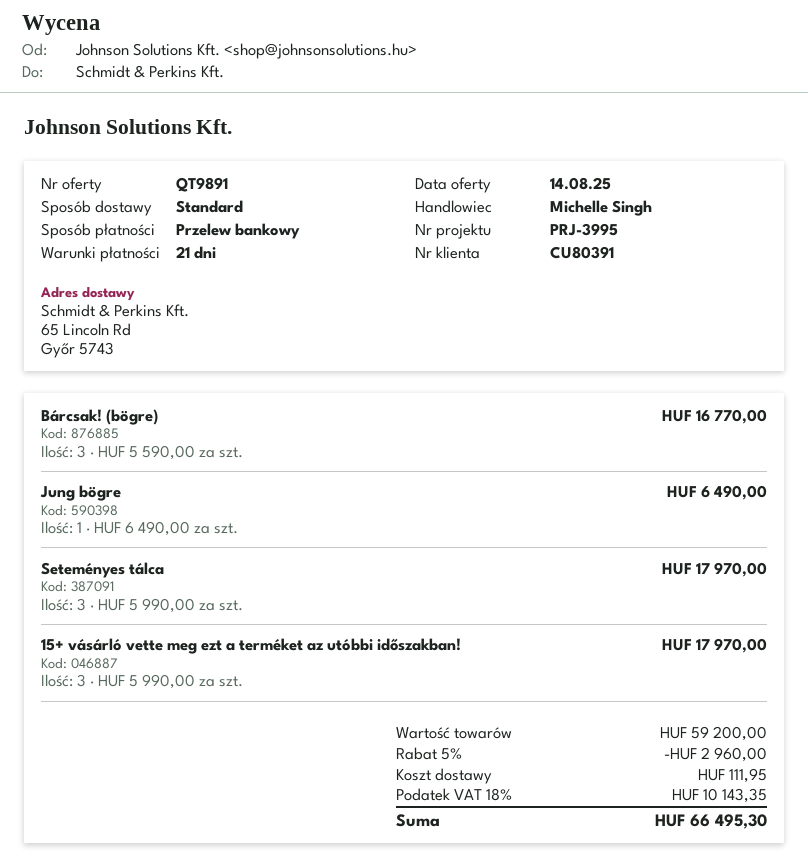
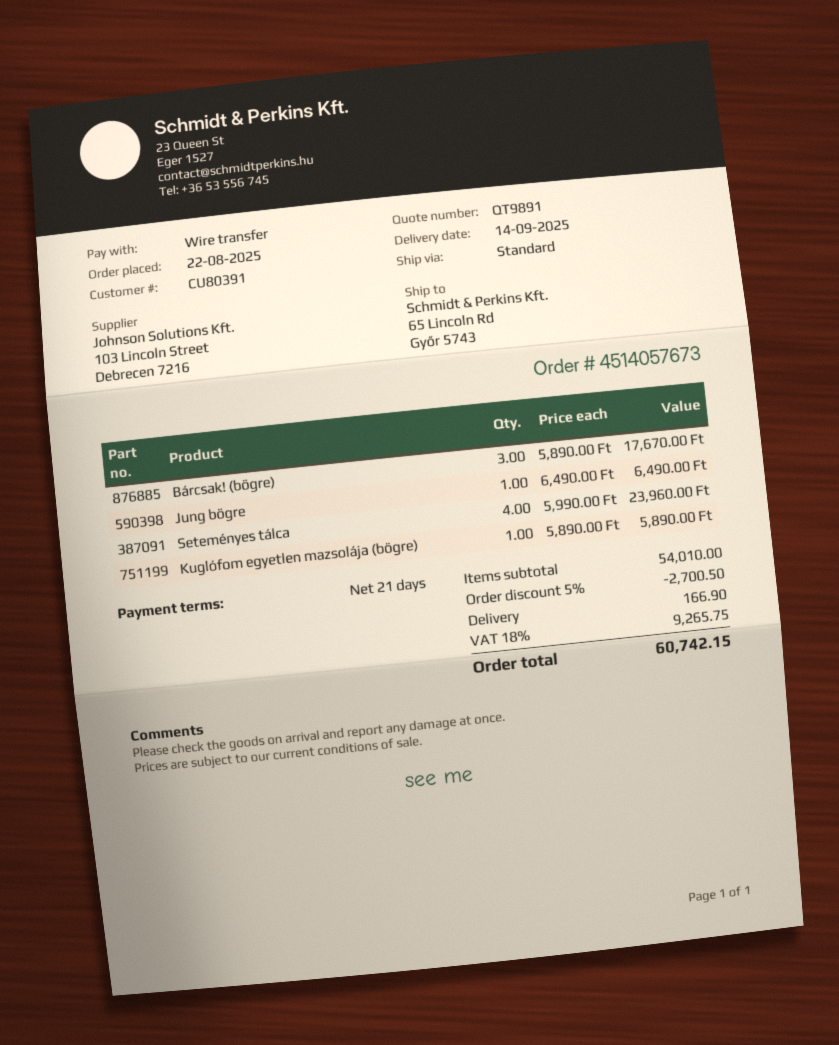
Bárcsak! (bögre): 3 x 5590.00 = 16770.00 -> 3 x 5890.00 = 17670.00
Seteményes tálca: 3 x 5990.00 = 17970.00 -> 4 x 5990.00 = 23960.00
15+ vásárló vette meg ezt a terméket az utóbbi időszakban!: 3 x 5990.00 = 17970.00 -> none
Kuglófom egyetlen mazsolája (bögre): none -> 1 x 5890.00 = 5890.00
subtotal: 59200.00 -> 54010.00
discount: 5% = 2960.00 -> 5% = 2700.50
shipping: 111.95 -> 166.90
tax: 18% = 10143.35 -> 18% = 9265.75
total: 66495.30 -> 60742.15

